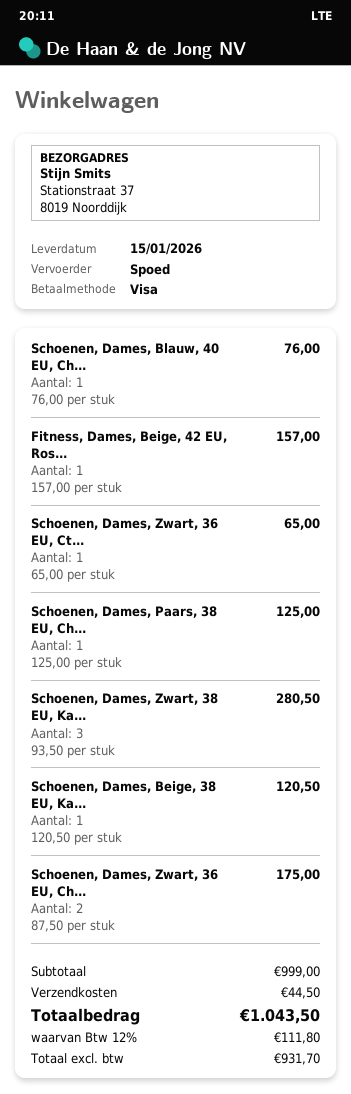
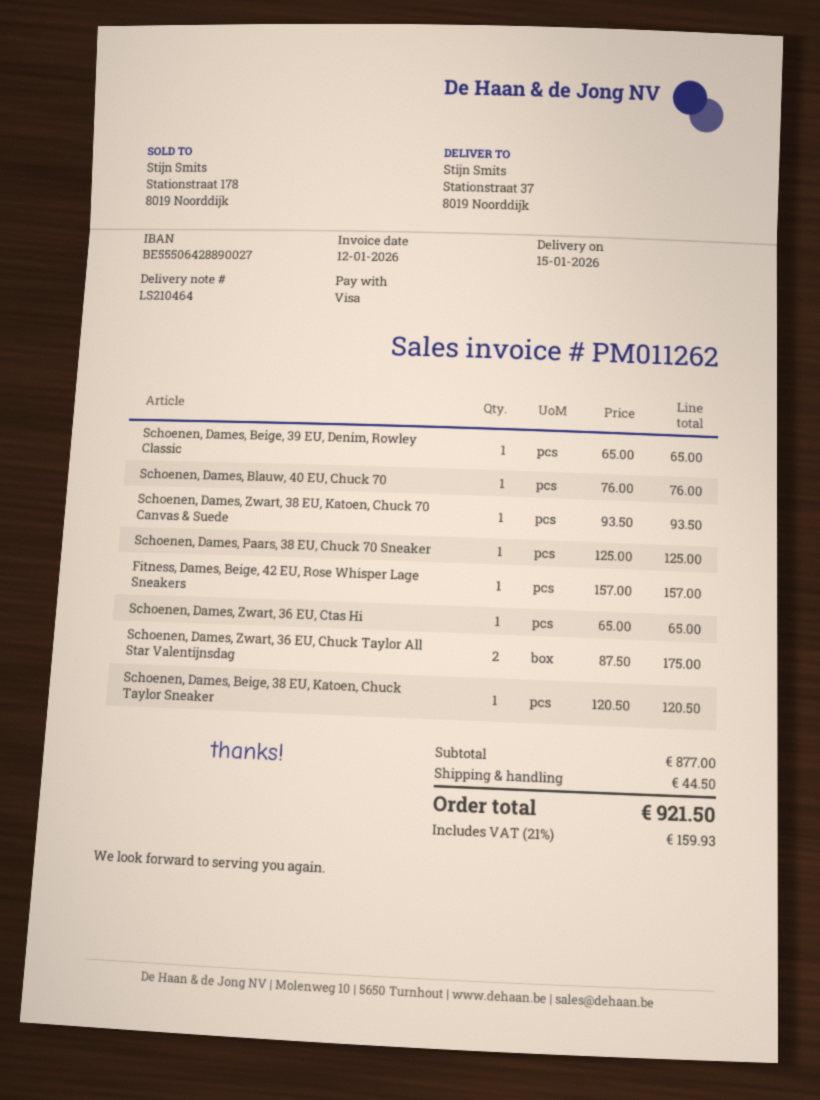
Schoenen, Dames, Zwart, 38 EU, Ka...: 3 x 93.50 = 280.50 -> 1 x 93.50 = 93.50
Schoenen, Dames, Beige, 39 EU, Denim, Rowley Classic: none -> 1 x 65.00 = 65.00
subtotal: 999.00 -> 877.00
tax: 12% = 111.80 -> 21% = 159.93
total: 1043.50 -> 921.50

